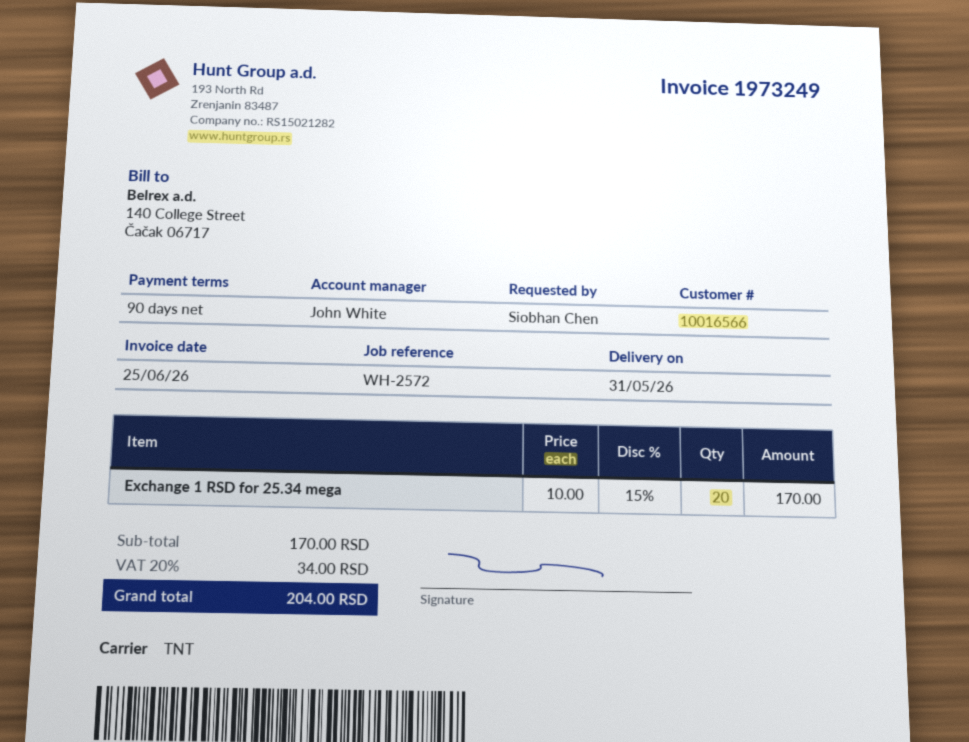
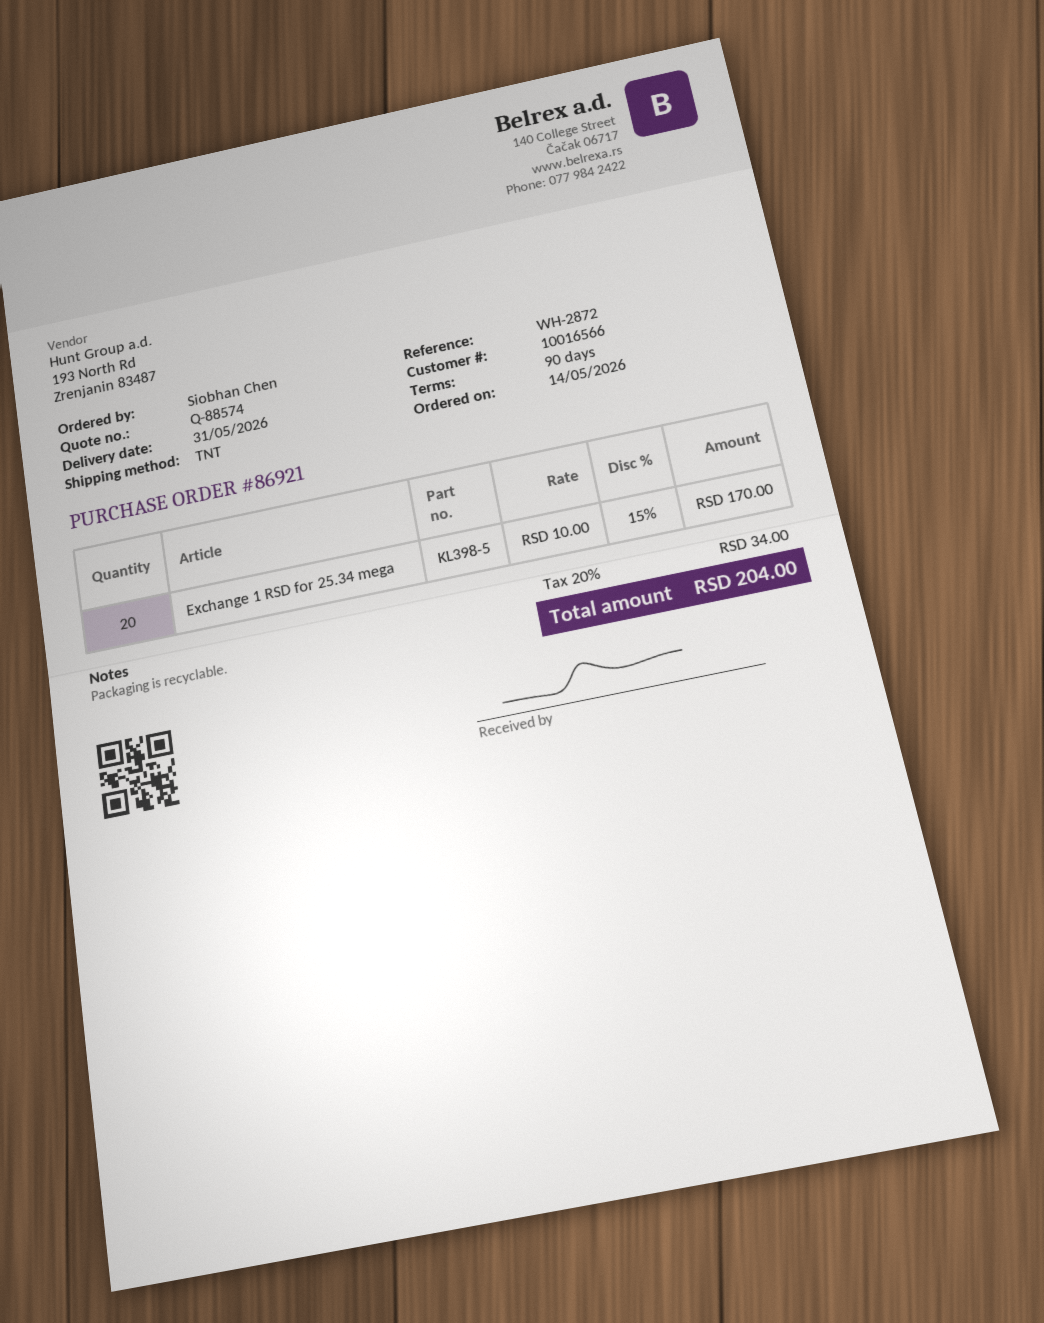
reference: WH-2572 -> WH-2872

